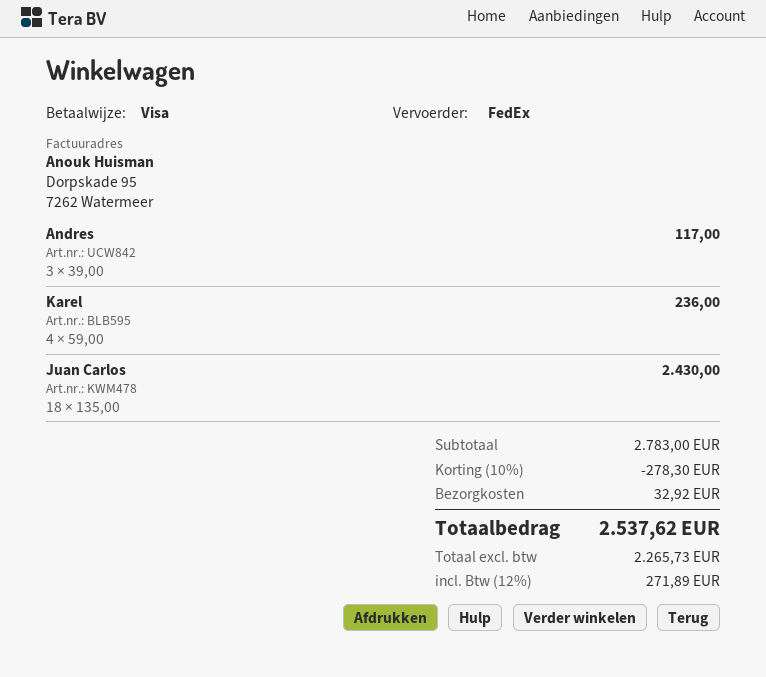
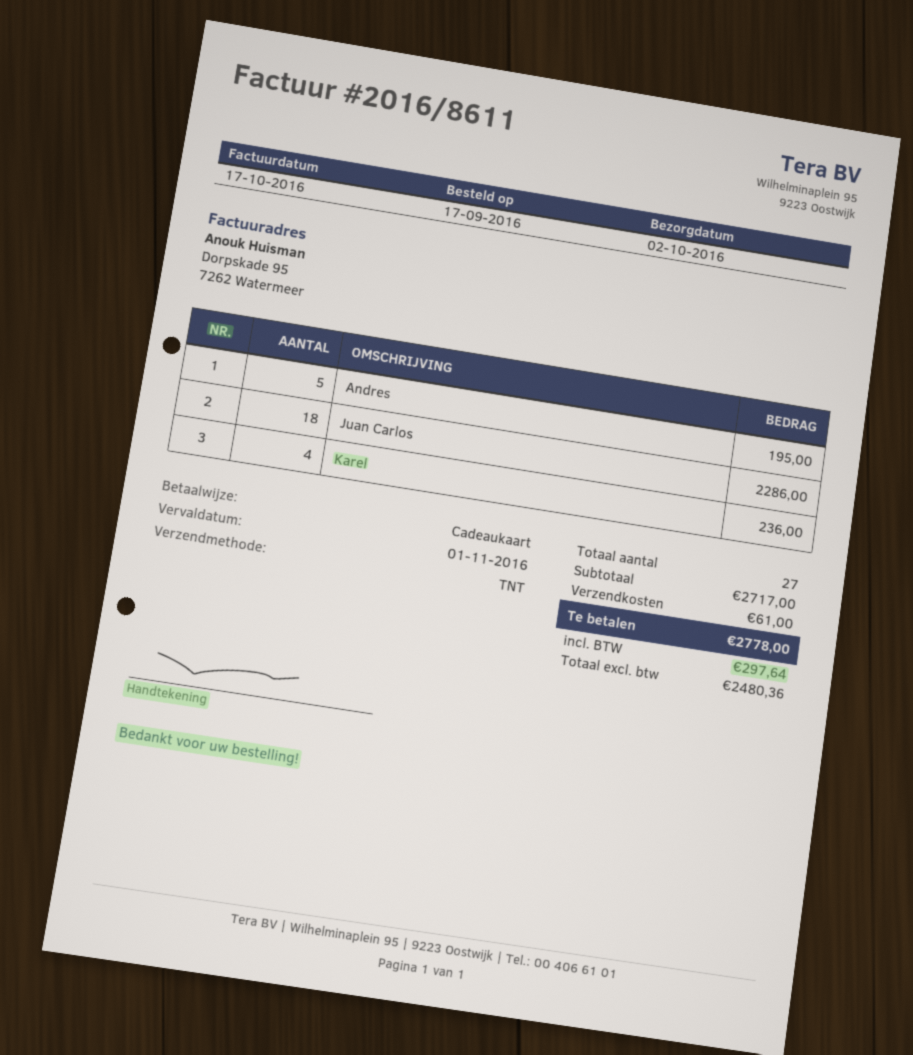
payment method: Visa -> gift card
shipping method: FedEx -> TNT
Andres: 3 for 117.00 -> 5 for 195.00
Juan Carlos: 18 for 2430.00 -> 18 for 2286.00
subtotal: 2783.00 -> 2717.00
discount: 10% = 278.30 -> none
shipping: 32.92 -> 61.00
net: 2265.73 -> 2480.36
tax: 271.89 -> 297.64
total: 2537.62 -> 2778.00

